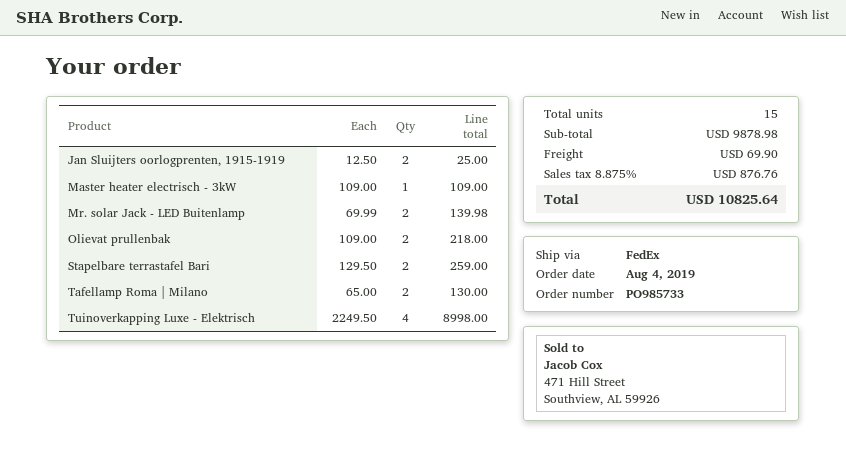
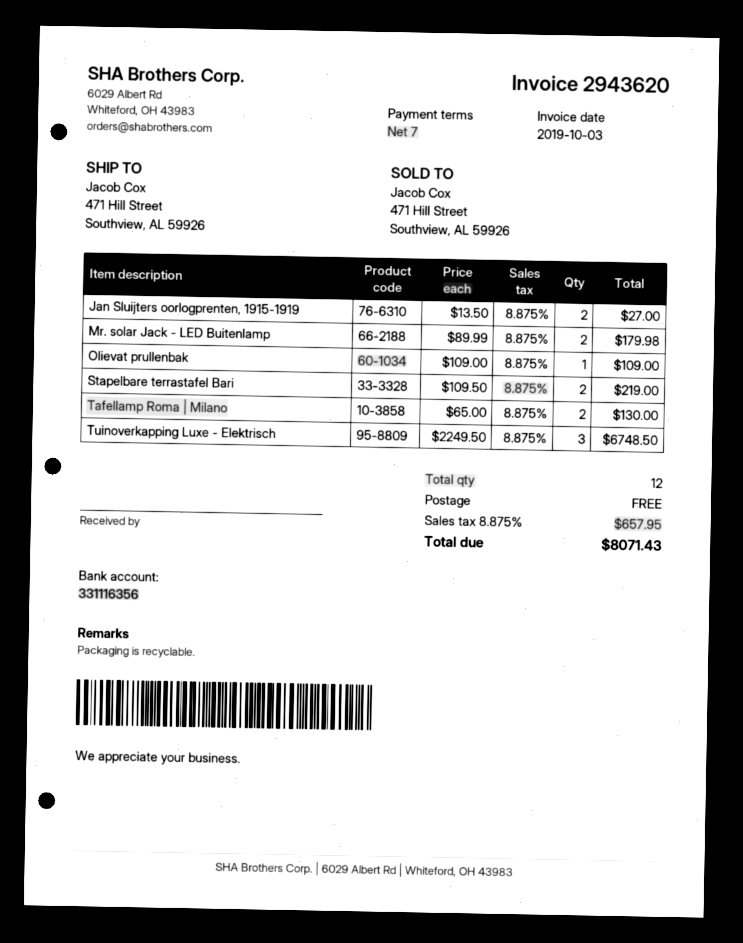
Jan Sluijters oorlogprenten, 1915-1919: 2 x 12.50 = 25.00 -> 2 x 13.50 = 27.00
Master heater electrisch - 3kW: 1 x 109.00 = 109.00 -> none
Mr. solar Jack - LED Buitenlamp: 2 x 69.99 = 139.98 -> 2 x 89.99 = 179.98
Olievat prullenbak: 2 x 109.00 = 218.00 -> 1 x 109.00 = 109.00
Stapelbare terrastafel Bari: 2 x 129.50 = 259.00 -> 2 x 109.50 = 219.00
Tuinoverkapping Luxe - Elektrisch: 4 x 2249.50 = 8998.00 -> 3 x 2249.50 = 6748.50
total quantity: 15 -> 12
shipping: 69.90 -> 0.00
tax: 8.875% = 876.76 -> 8.875% = 657.95
total: 10825.64 -> 8071.43

